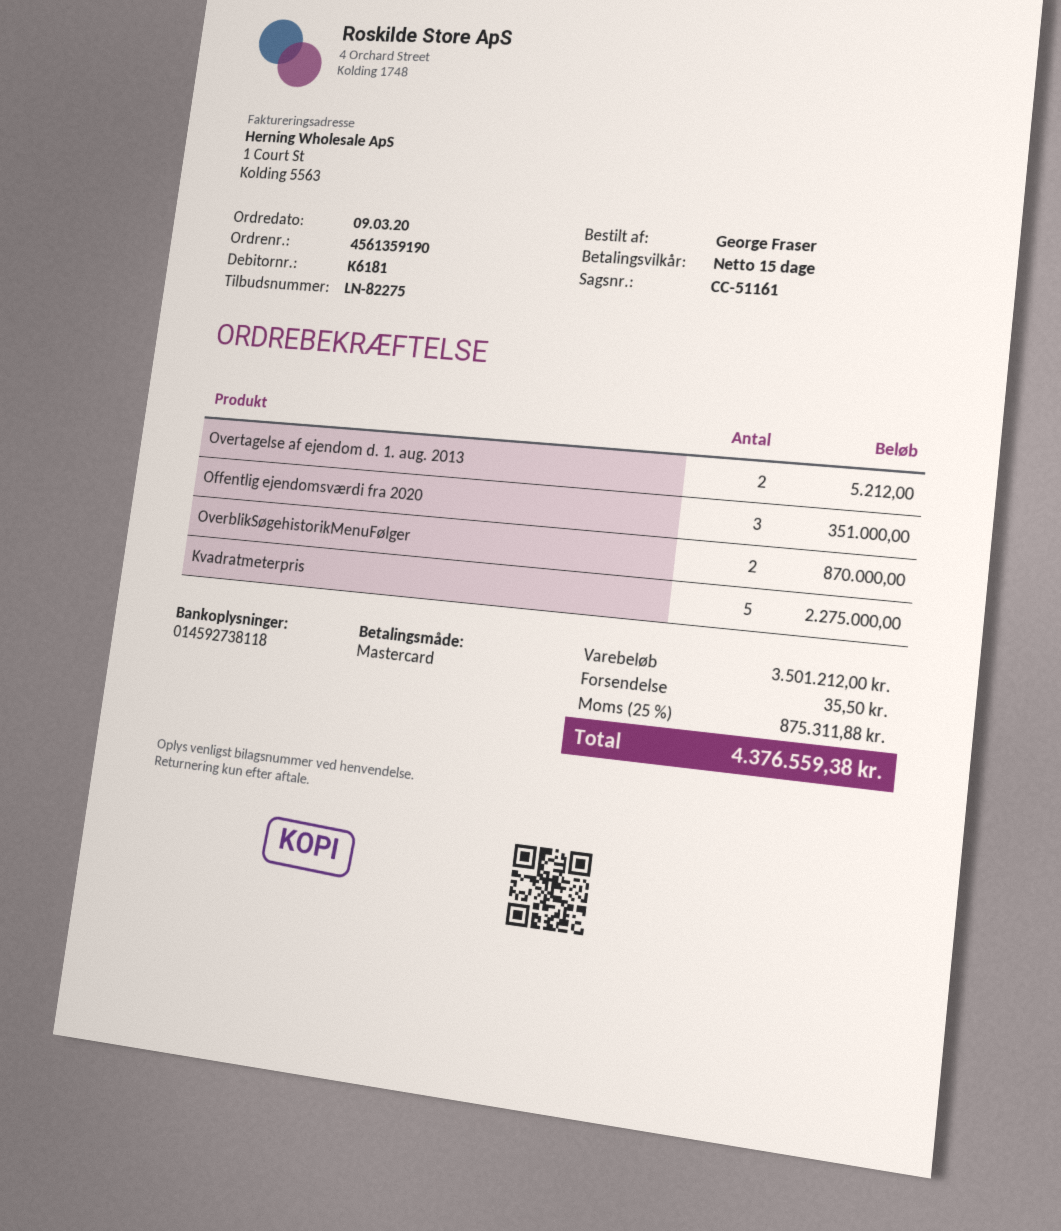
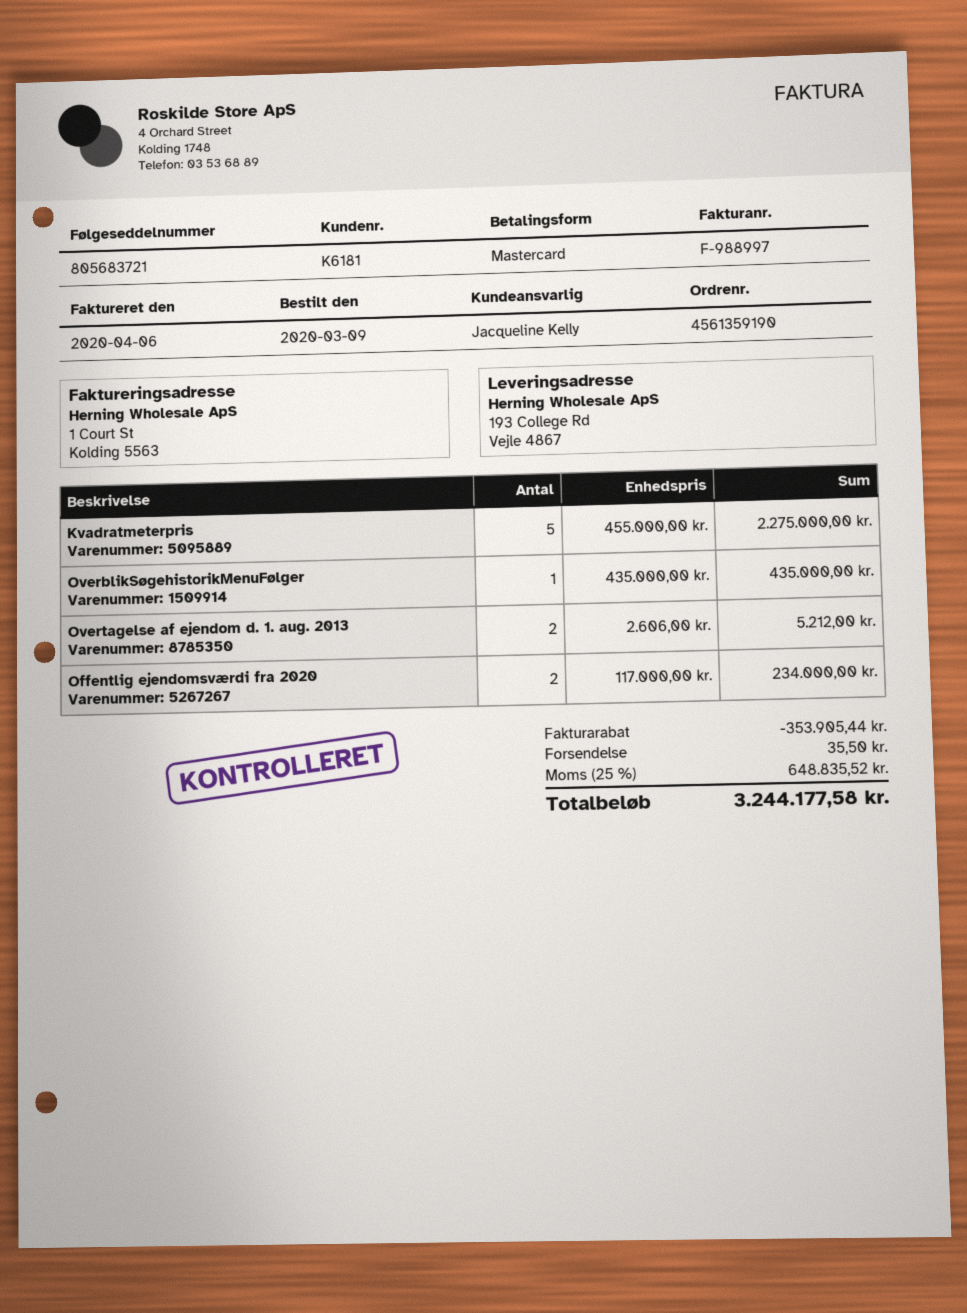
Offentlig ejendomsværdi fra 2020: 3 for 351000.00 -> 2 for 234000.00
OverblikSøgehistorikMenuFølger: 2 for 870000.00 -> 1 for 435000.00
discount: none -> 353905.44
tax: 25% = 875311.88 -> 25% = 648835.52
total: 4376559.38 -> 3244177.58

